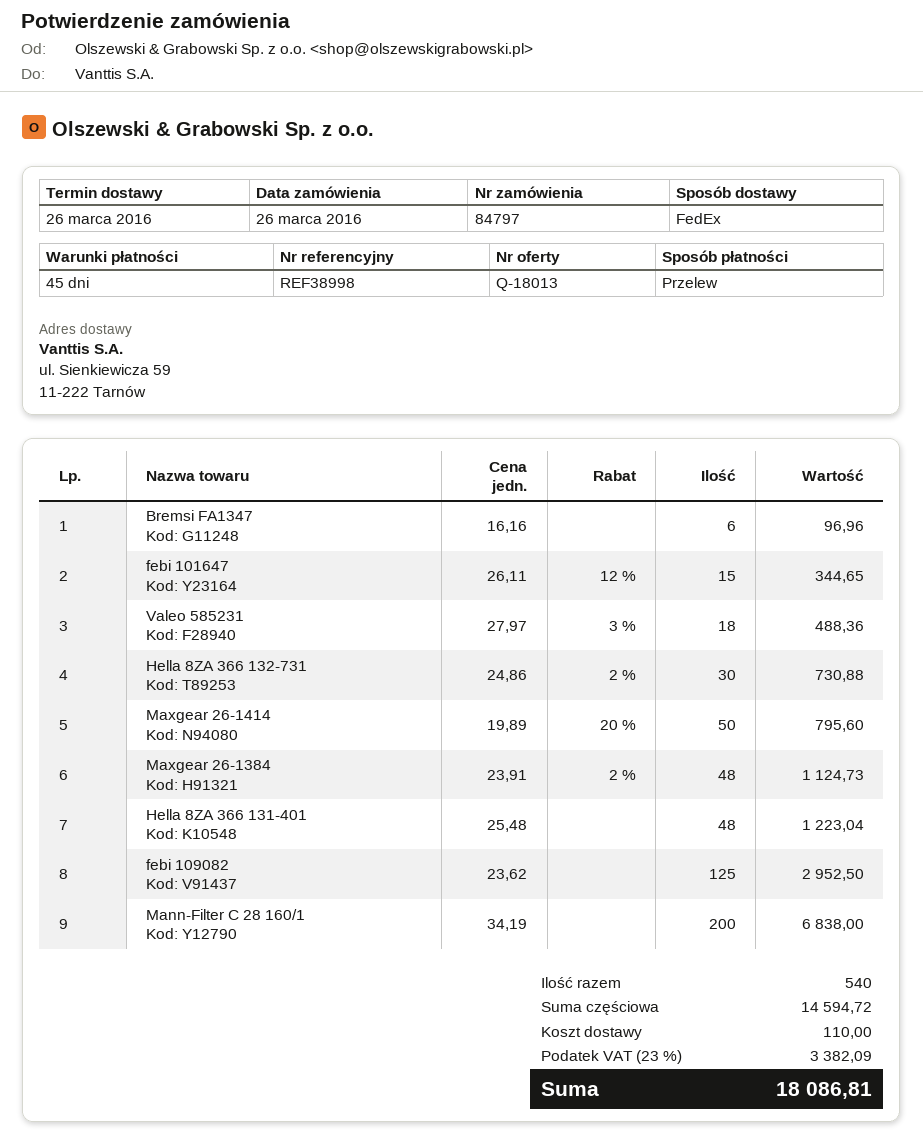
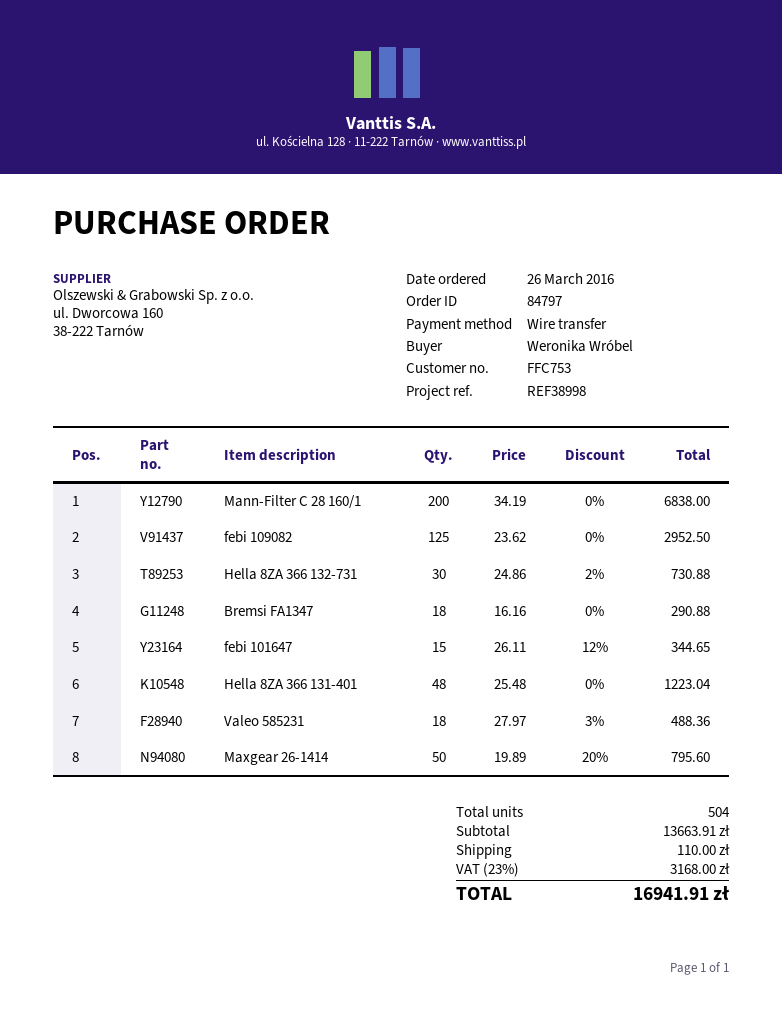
Bremsi FA1347: 6 x 16.16 = 96.96 -> 18 x 16.16 = 290.88
Maxgear 26-1384: 48 x 23.91 - 2% = 1124.73 -> none
total quantity: 540 -> 504
subtotal: 14594.72 -> 13663.91
tax: 23% = 3382.09 -> 23% = 3168.00
total: 18086.81 -> 16941.91

